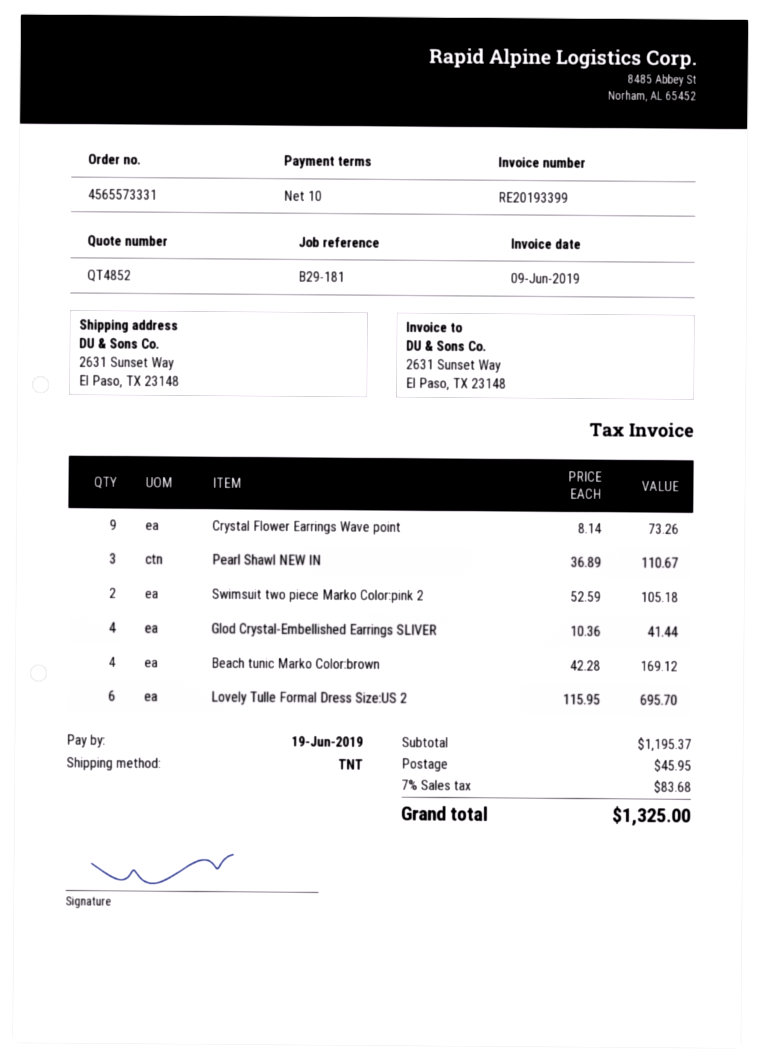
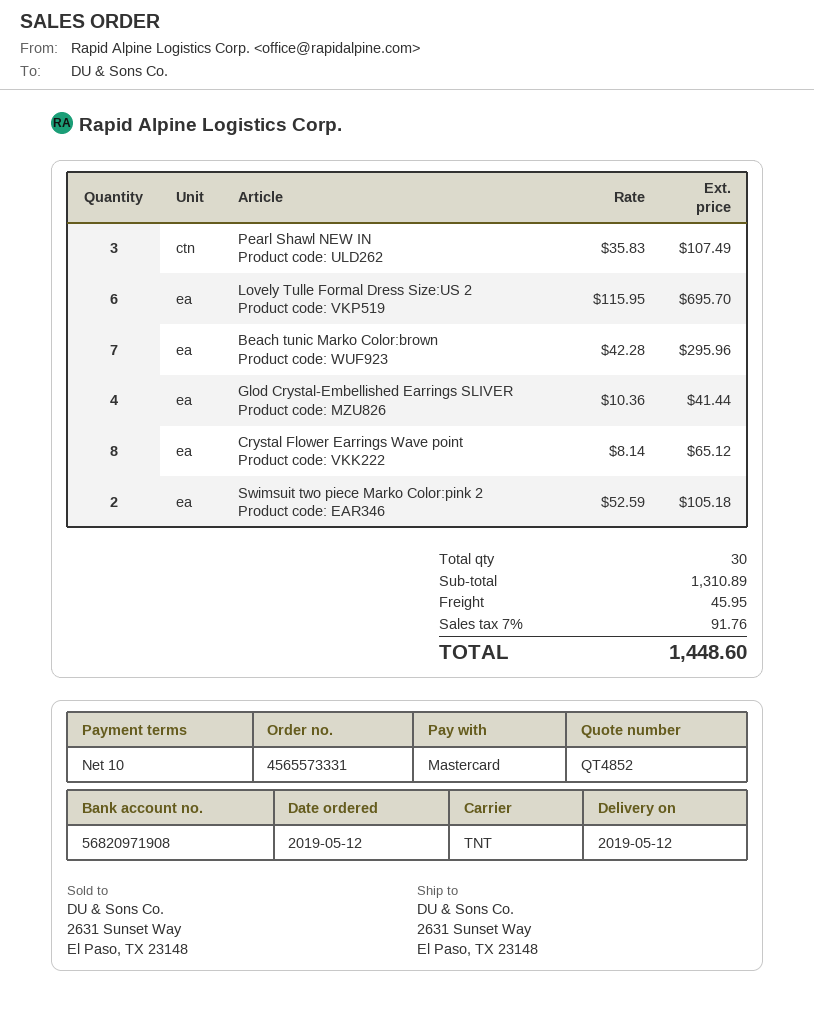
Crystal Flower Earrings Wave point: 9 x 8.14 = 73.26 -> 8 x 8.14 = 65.12
Pearl Shawl NEW IN: 3 x 36.89 = 110.67 -> 3 x 35.83 = 107.49
Beach tunic Marko Color:brown: 4 x 42.28 = 169.12 -> 7 x 42.28 = 295.96
subtotal: 1195.37 -> 1310.89
tax: 7% = 83.68 -> 7% = 91.76
total: 1325.00 -> 1448.60

